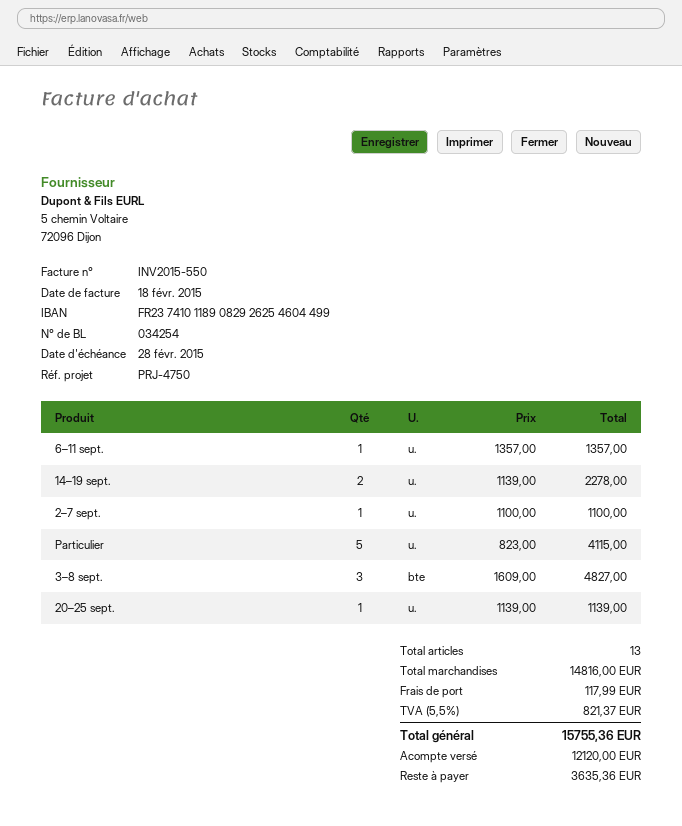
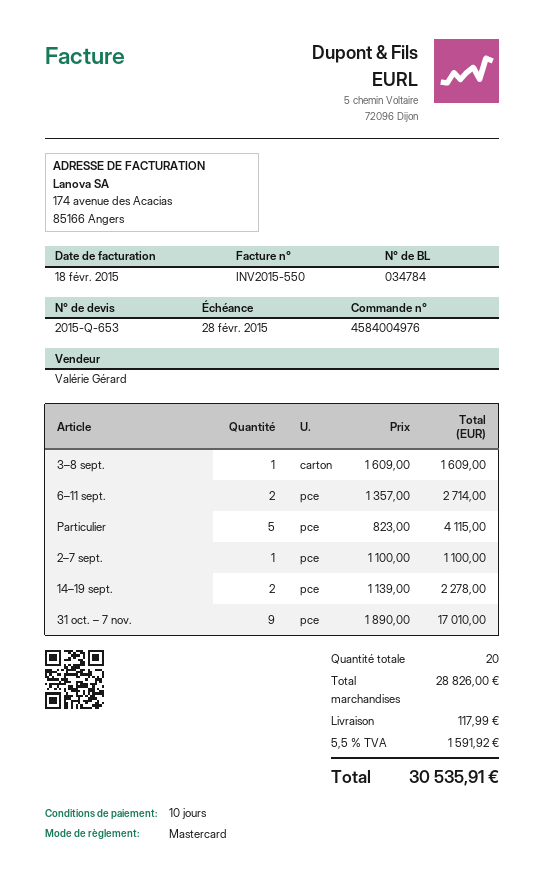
delivery note number: 034254 -> 034784
6–11 sept.: 1 x 1357.00 = 1357.00 -> 2 x 1357.00 = 2714.00
3–8 sept.: 3 x 1609.00 = 4827.00 -> 1 x 1609.00 = 1609.00
20–25 sept.: 1 x 1139.00 = 1139.00 -> none
31 oct. – 7 nov.: none -> 9 x 1890.00 = 17010.00
total quantity: 13 -> 20
subtotal: 14816.00 -> 28826.00
tax: 5.5% = 821.37 -> 5.5% = 1591.92
total: 15755.36 -> 30535.91

